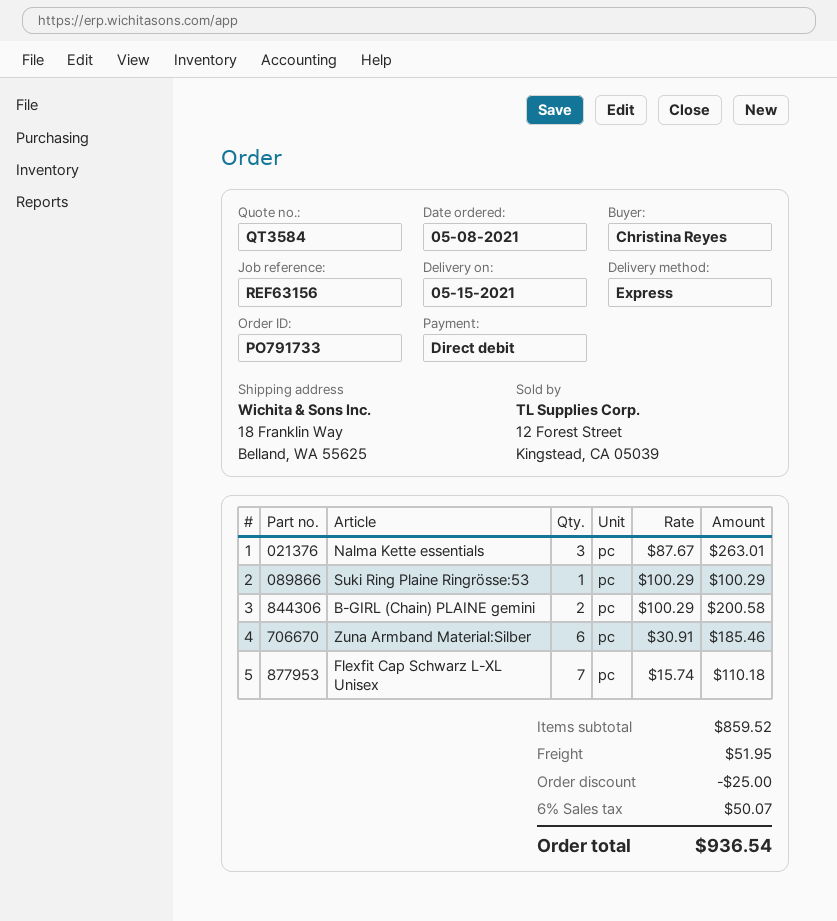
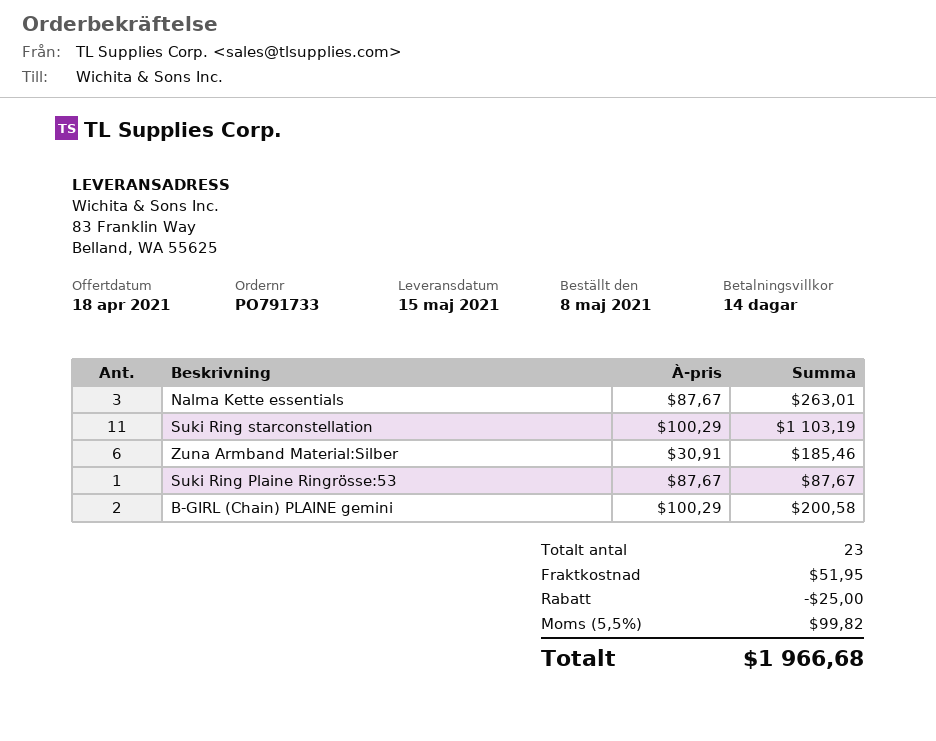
ship to: 18 Franklin Way, Belland, WA 55625 -> 83 Franklin Way, Belland, WA 55625
Suki Ring Plaine Ringrösse:53: 1 x 100.29 = 100.29 -> 1 x 87.67 = 87.67
Flexfit Cap Schwarz L-XL Unisex: 7 x 15.74 = 110.18 -> none
Suki Ring starconstellation: none -> 11 x 100.29 = 1103.19
tax: 6% = 50.07 -> 5.5% = 99.82
total: 936.54 -> 1966.68

